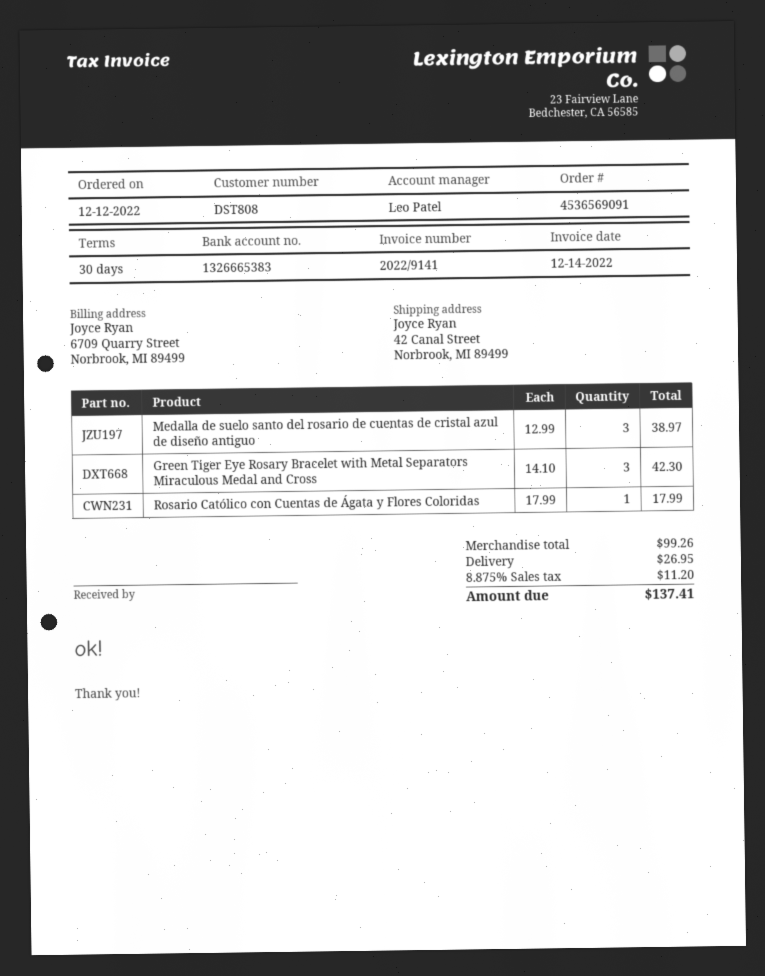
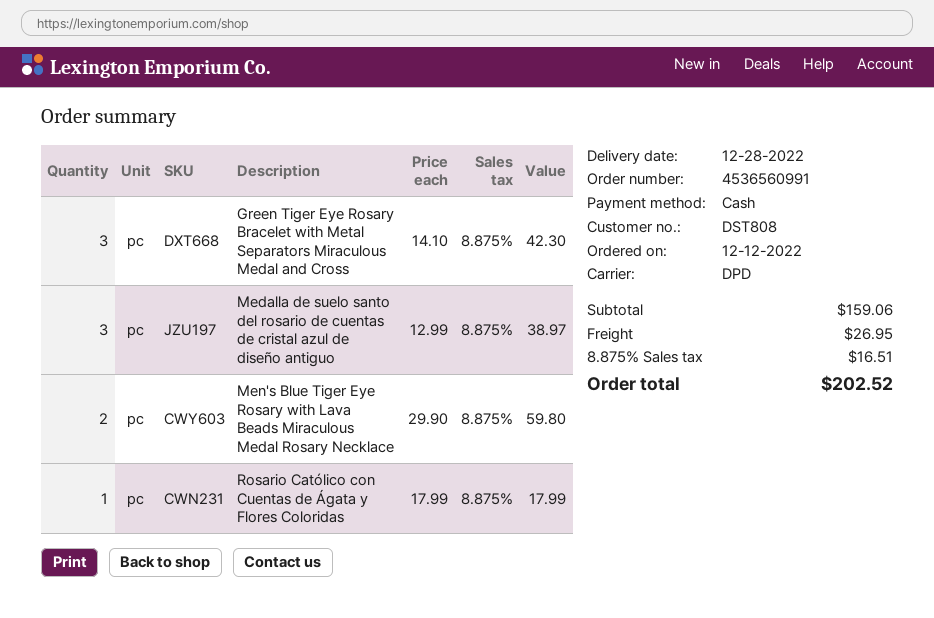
order number: 4536569091 -> 4536560991
Men's Blue Tiger Eye Rosary with Lava Beads Miraculous Medal Rosary Necklace: none -> 2 x 29.90 = 59.80
subtotal: 99.26 -> 159.06
tax: 8.875% = 11.20 -> 8.875% = 16.51
total: 137.41 -> 202.52

